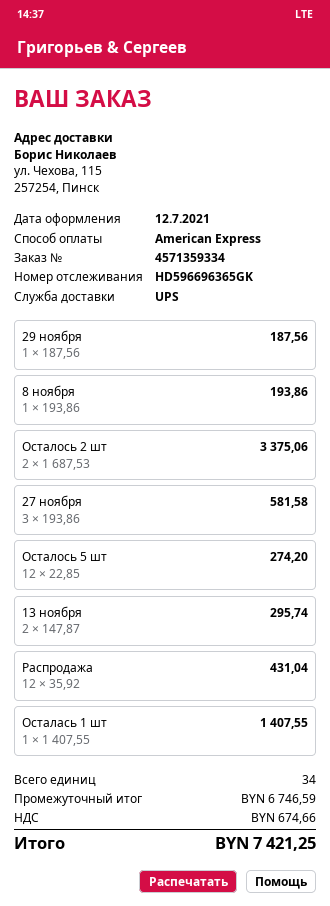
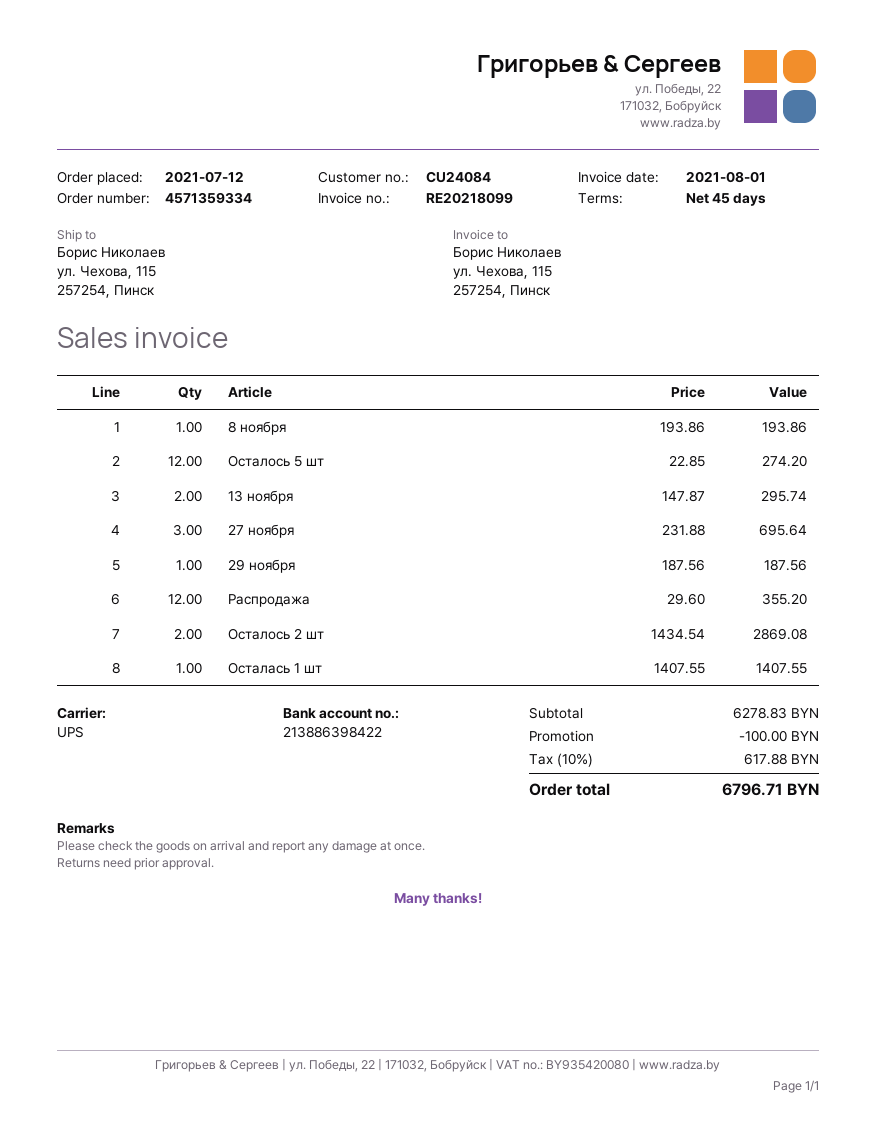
Осталось 2 шт: 2 x 1687.53 = 3375.06 -> 2 x 1434.54 = 2869.08
27 ноября: 3 x 193.86 = 581.58 -> 3 x 231.88 = 695.64
Распродажа: 12 x 35.92 = 431.04 -> 12 x 29.60 = 355.20
subtotal: 6746.59 -> 6278.83
discount: none -> 100.00
tax: 674.66 -> 617.88
total: 7421.25 -> 6796.71

